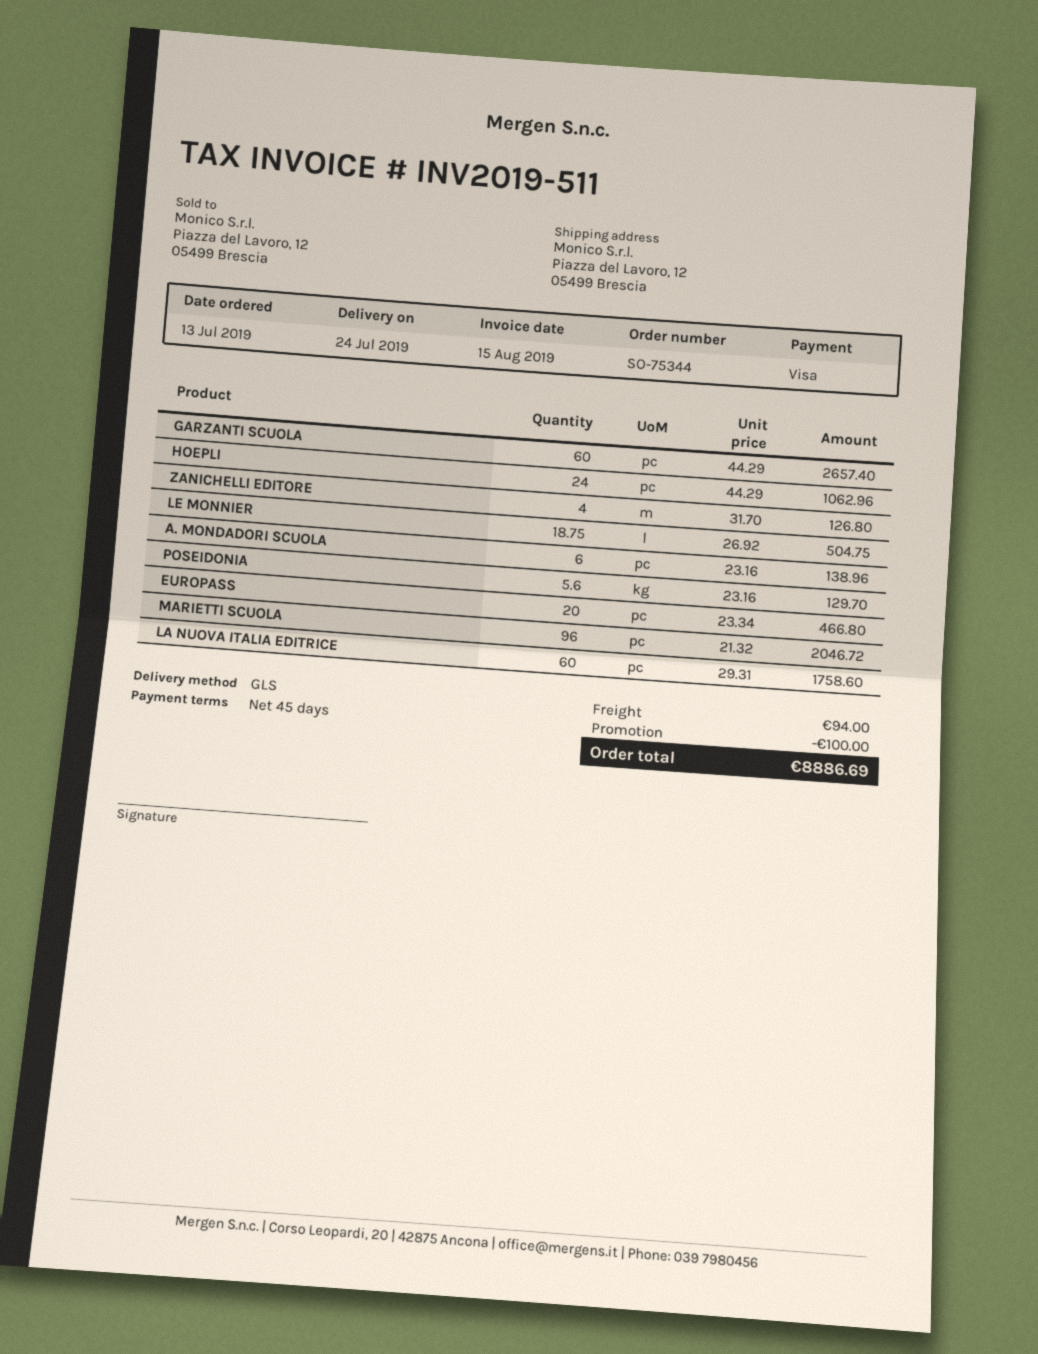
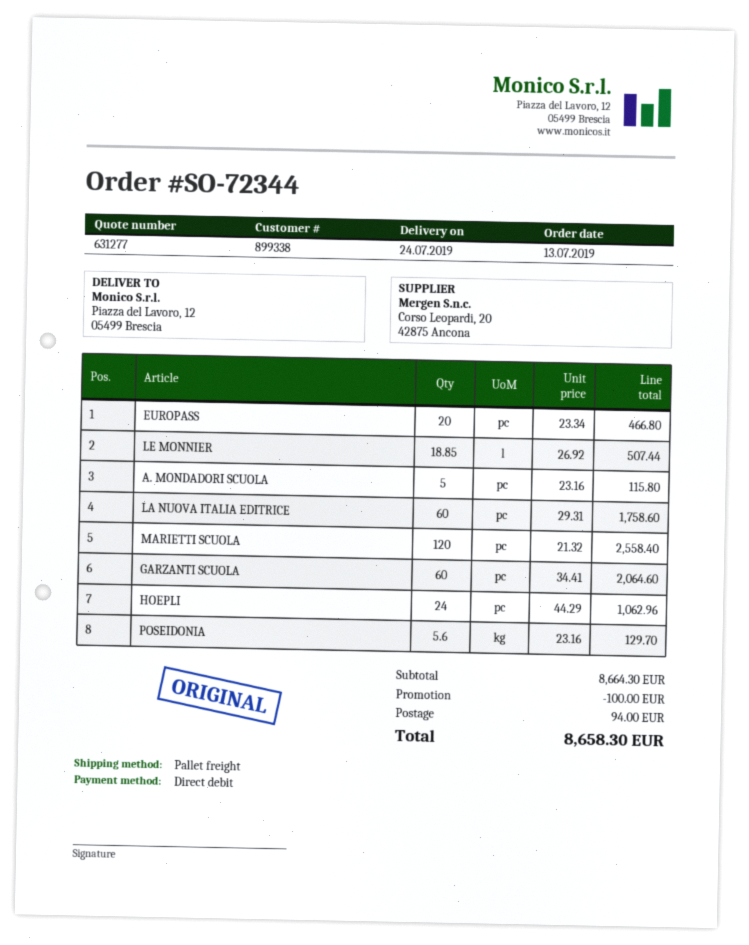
order number: SO-75344 -> SO-72344
payment method: Visa -> direct debit
shipping method: GLS -> pallet freight
GARZANTI SCUOLA: 60 x 44.29 = 2657.40 -> 60 x 34.41 = 2064.60
ZANICHELLI EDITORE: 4 x 31.70 = 126.80 -> none
LE MONNIER: 18.75 x 26.92 = 504.75 -> 18.85 x 26.92 = 507.44
A. MONDADORI SCUOLA: 6 x 23.16 = 138.96 -> 5 x 23.16 = 115.80
MARIETTI SCUOLA: 96 x 21.32 = 2046.72 -> 120 x 21.32 = 2558.40
total: 8886.69 -> 8658.30

